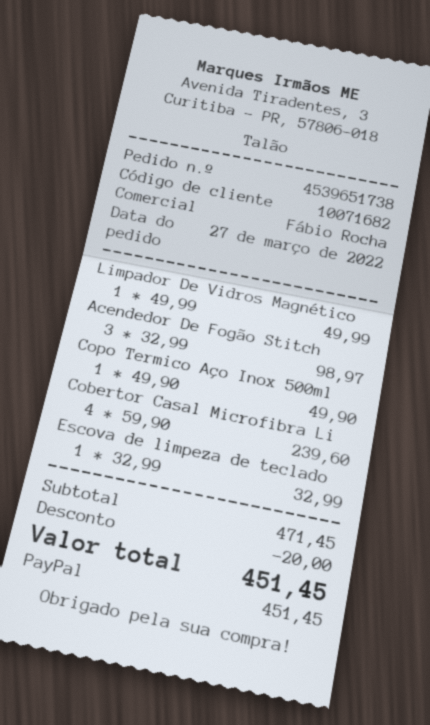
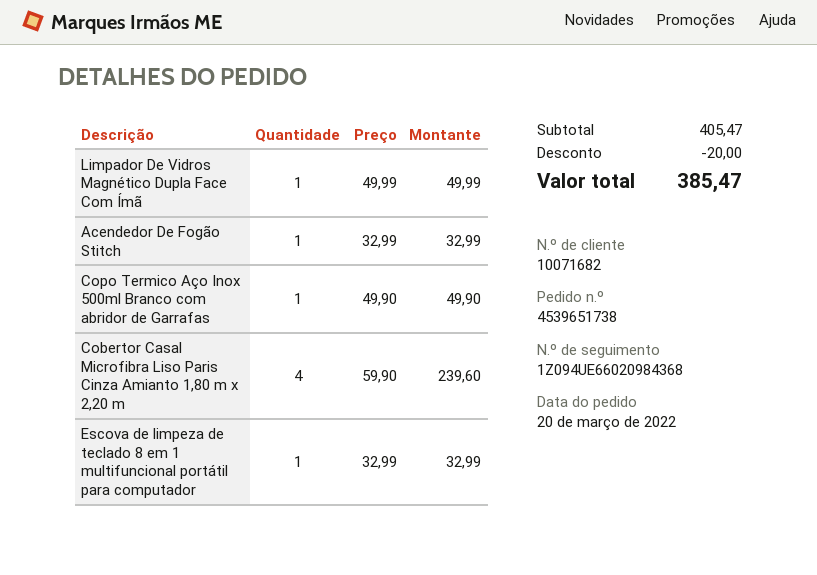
order date: 2022-03-27 -> 2022-03-20
Acendedor De Fogão Stitch: 3 x 32.99 = 98.97 -> 1 x 32.99 = 32.99
subtotal: 471.45 -> 405.47
total: 451.45 -> 385.47

